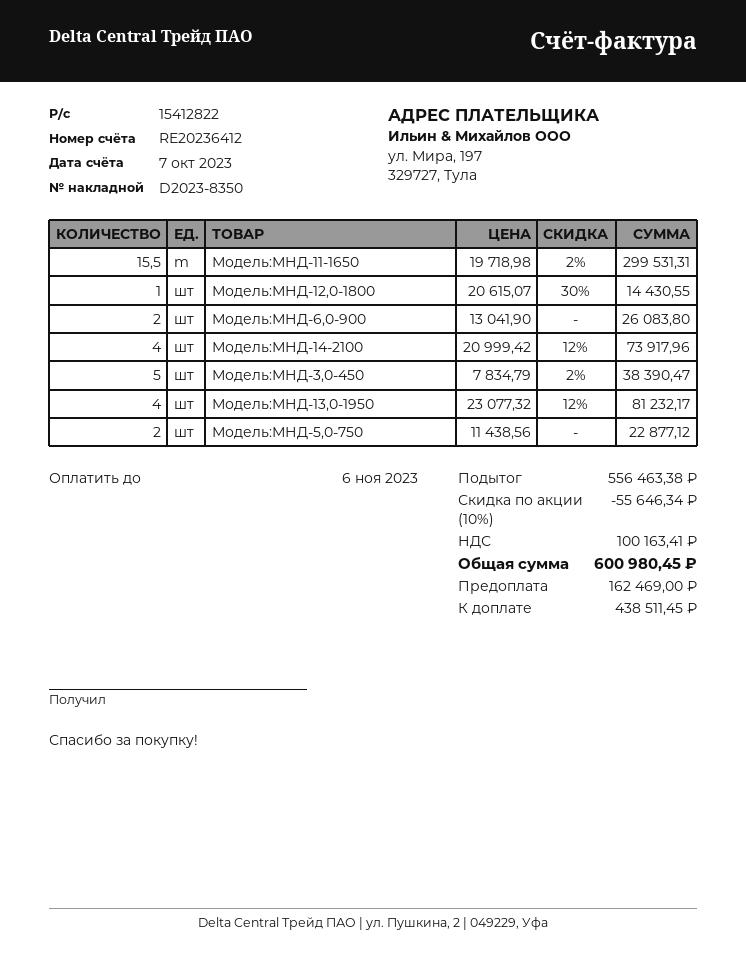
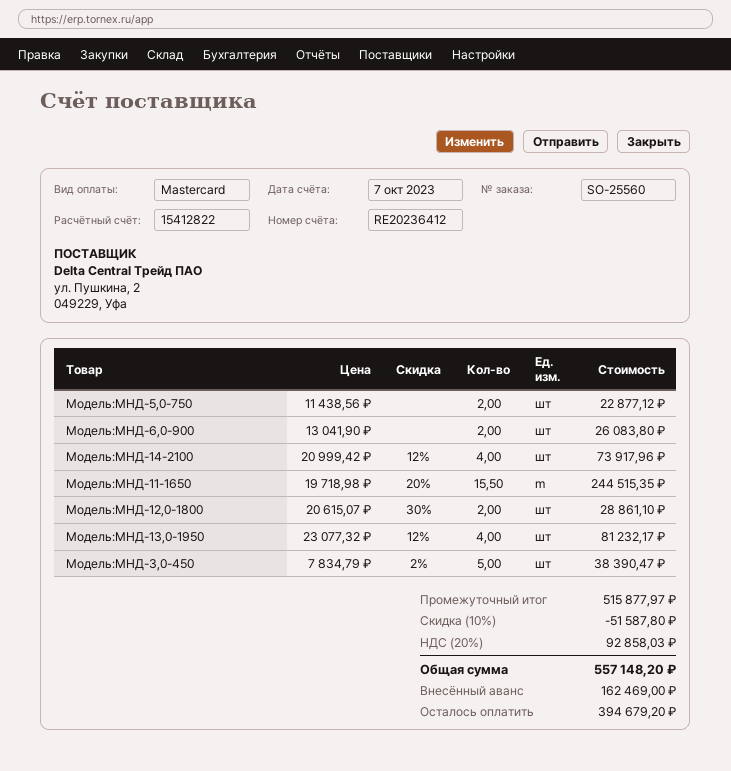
Модель:МНД-11-1650: 15.5 x 19718.98 - 2% = 299531.31 -> 15.5 x 19718.98 - 20% = 244515.35
Модель:МНД-12,0-1800: 1 x 20615.07 - 30% = 14430.55 -> 2 x 20615.07 - 30% = 28861.10
subtotal: 556463.38 -> 515877.97
discount: 10% = 55646.34 -> 10% = 51587.80
tax: 100163.41 -> 92858.03
total: 600980.45 -> 557148.20
balance: 438511.45 -> 394679.20

